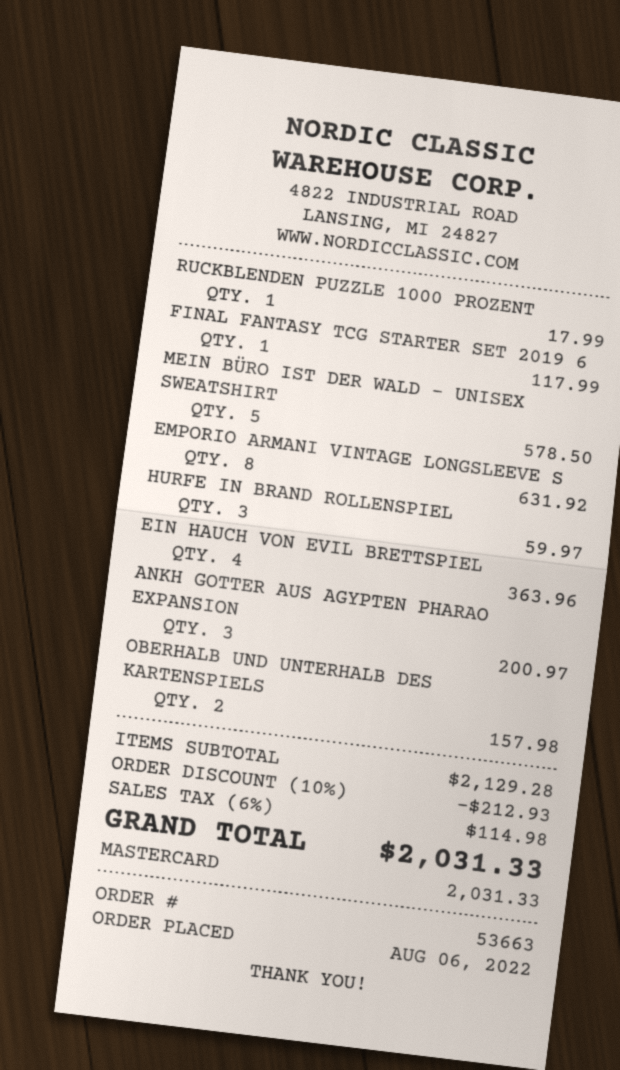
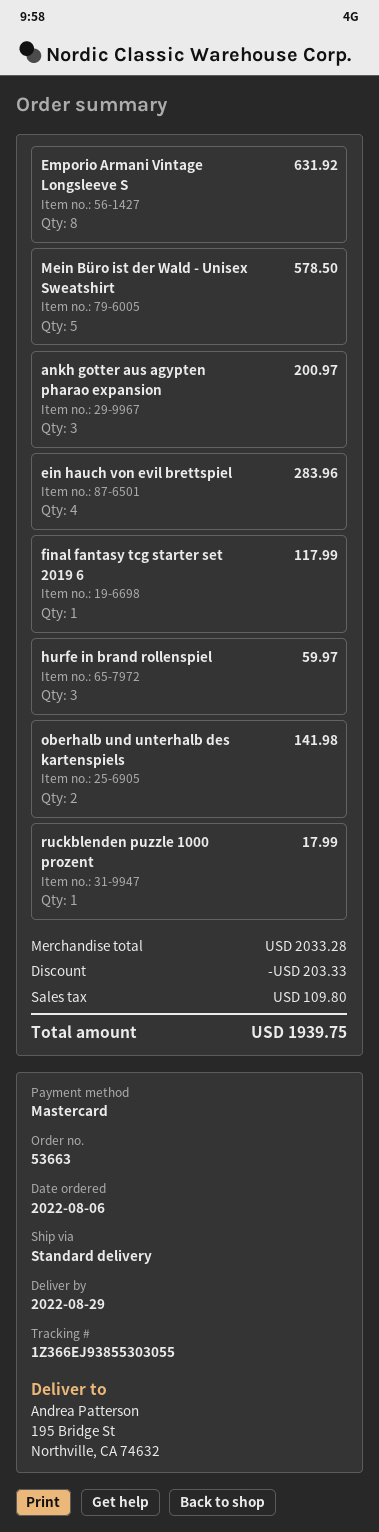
EIN HAUCH VON EVIL BRETTSPIEL: 4 for 363.96 -> 4 for 283.96
OBERHALB UND UNTERHALB DES KARTENSPIELS: 2 for 157.98 -> 2 for 141.98
subtotal: 2129.28 -> 2033.28
discount: 212.93 -> 203.33
tax: 114.98 -> 109.80
total: 2031.33 -> 1939.75

